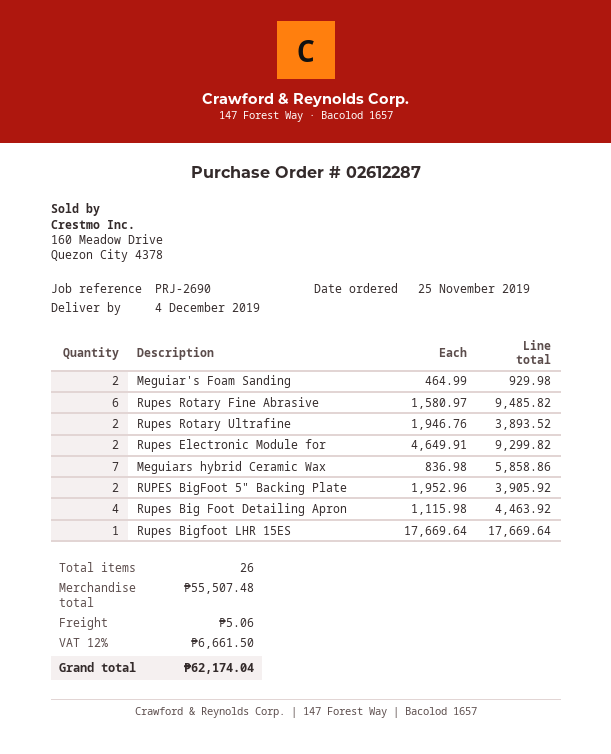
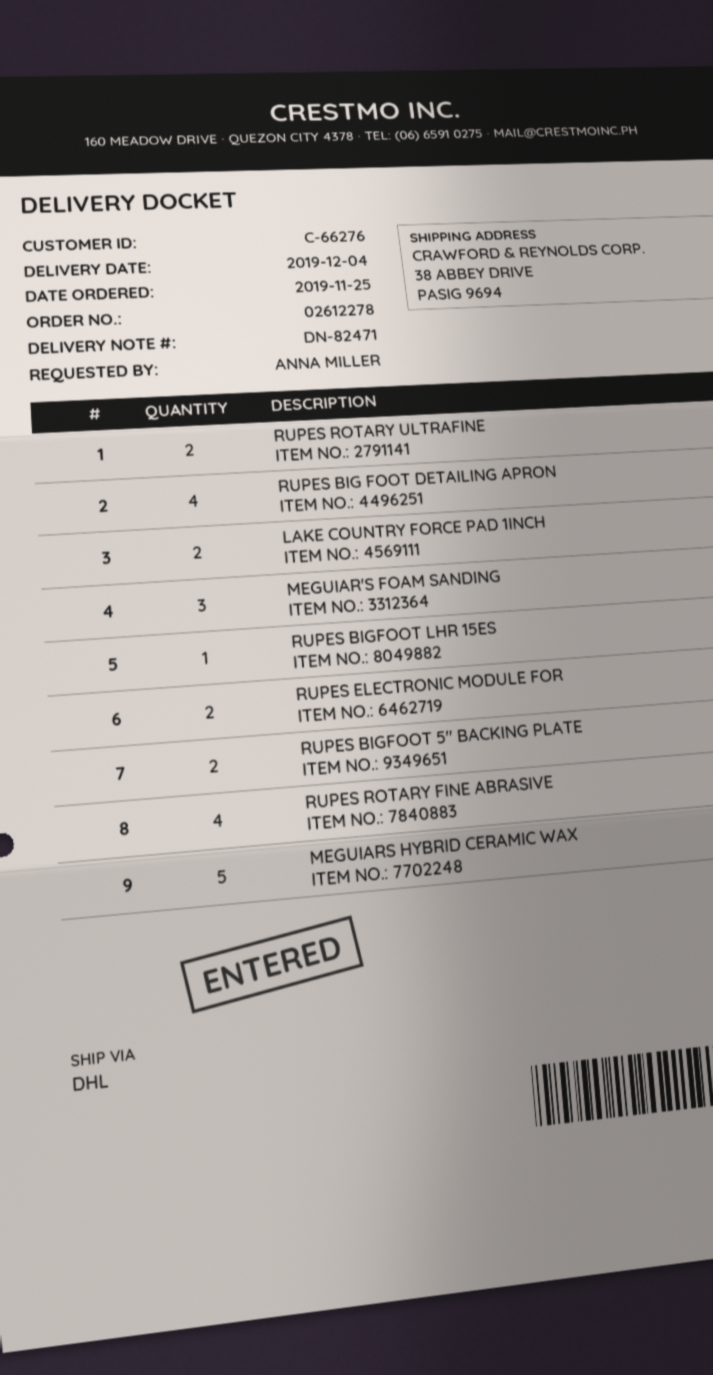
order number: 02612287 -> 02612278
Meguiar's Foam Sanding: 2 -> 3
Rupes Rotary Fine Abrasive: 6 -> 4
Meguiars hybrid Ceramic Wax: 7 -> 5
LAKE COUNTRY FORCE PAD 1INCH: none -> 2

